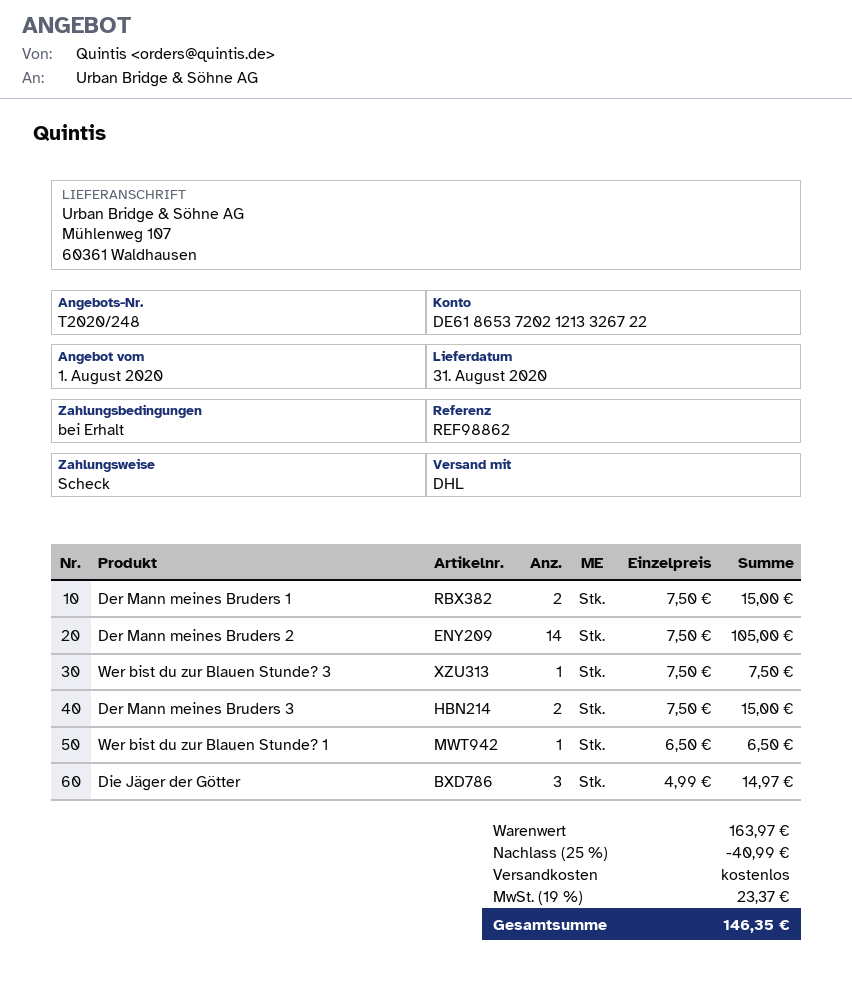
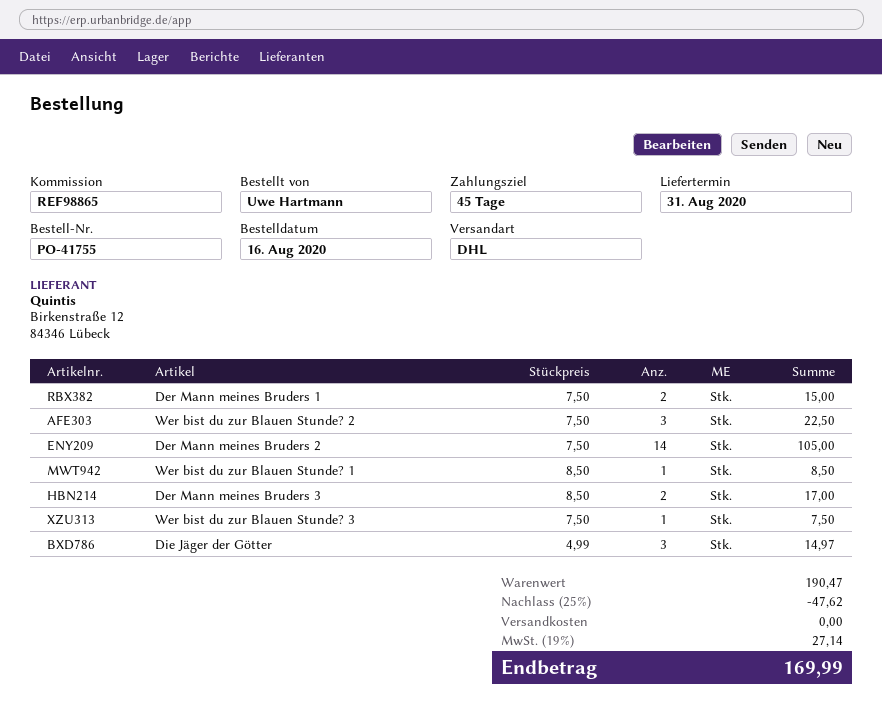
payment terms: on receipt -> 45 days
reference: REF98862 -> REF98865
Der Mann meines Bruders 3: 2 x 7.50 = 15.00 -> 2 x 8.50 = 17.00
Wer bist du zur Blauen Stunde? 1: 1 x 6.50 = 6.50 -> 1 x 8.50 = 8.50
Wer bist du zur Blauen Stunde? 2: none -> 3 x 7.50 = 22.50
subtotal: 163.97 -> 190.47
discount: 25% = 40.99 -> 25% = 47.62
tax: 19% = 23.37 -> 19% = 27.14
total: 146.35 -> 169.99

